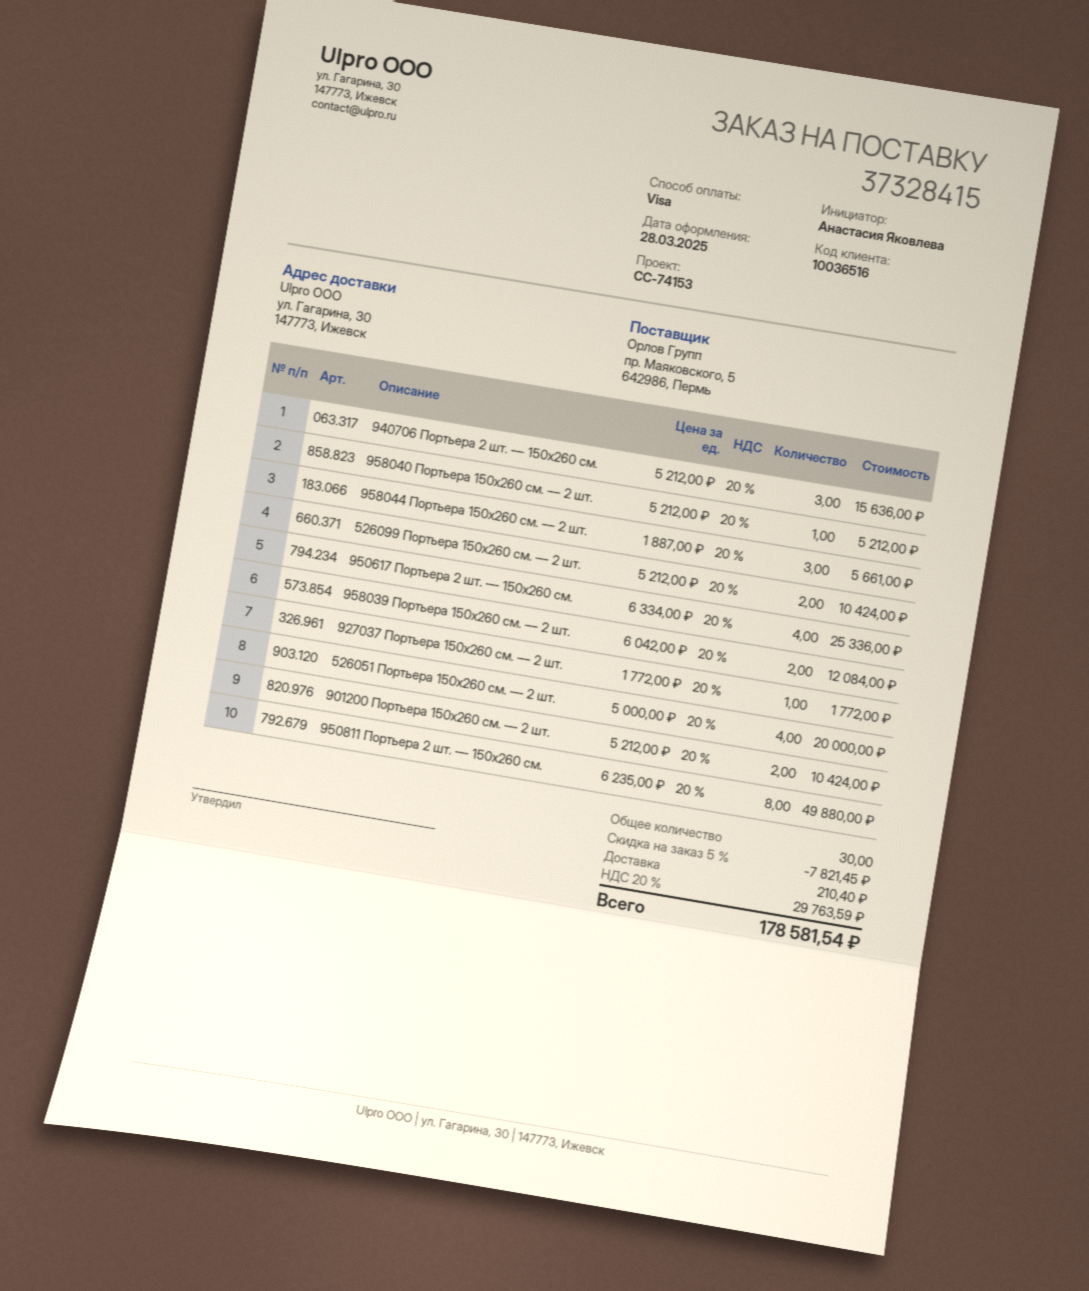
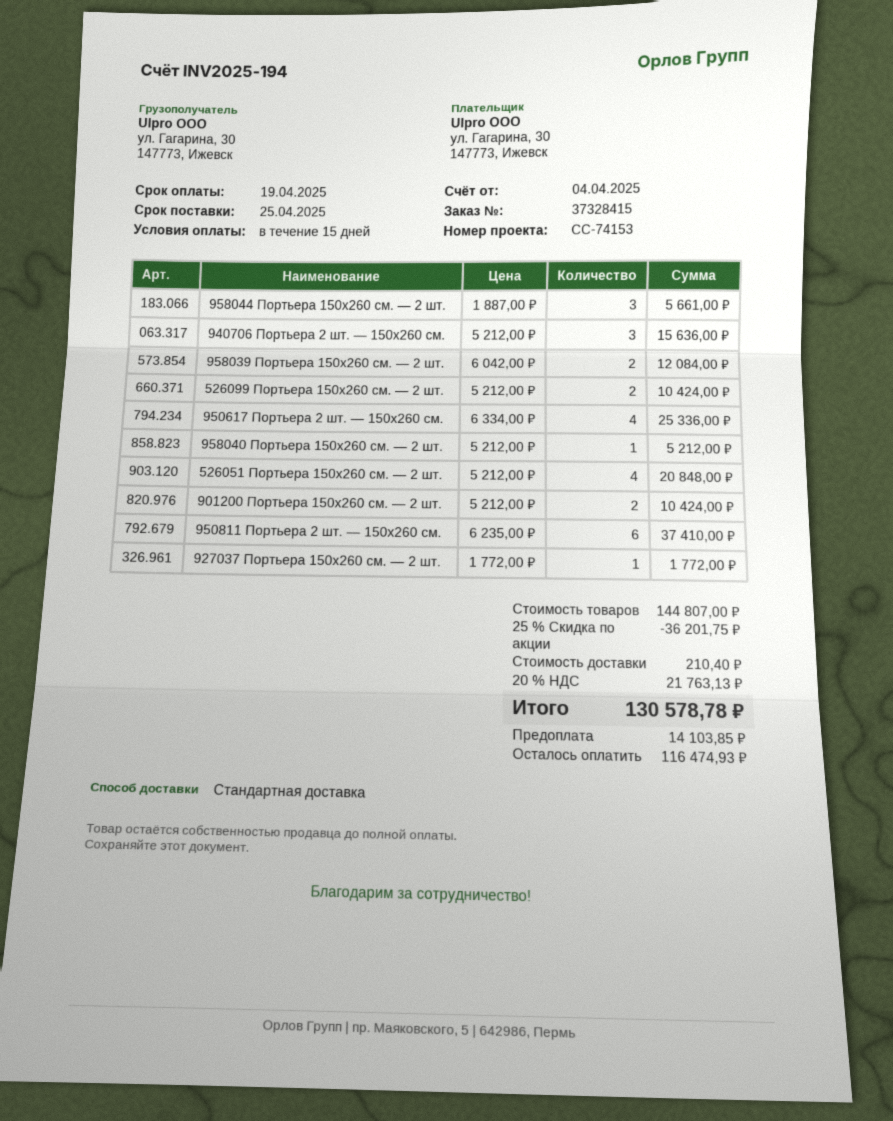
526051 Портьера 150х260 см. — 2 шт.: 4 x 5000.00 = 20000.00 -> 4 x 5212.00 = 20848.00
950811 Портьера 2 шт. — 150х260 см.: 8 x 6235.00 = 49880.00 -> 6 x 6235.00 = 37410.00
discount: 5% = 7821.45 -> 25% = 36201.75
tax: 20% = 29763.59 -> 20% = 21763.13
total: 178581.54 -> 130578.78

